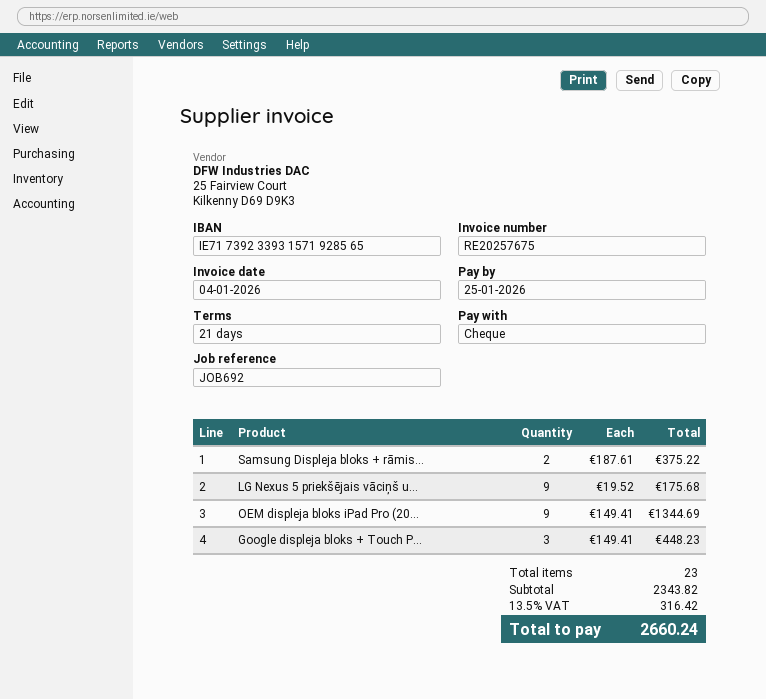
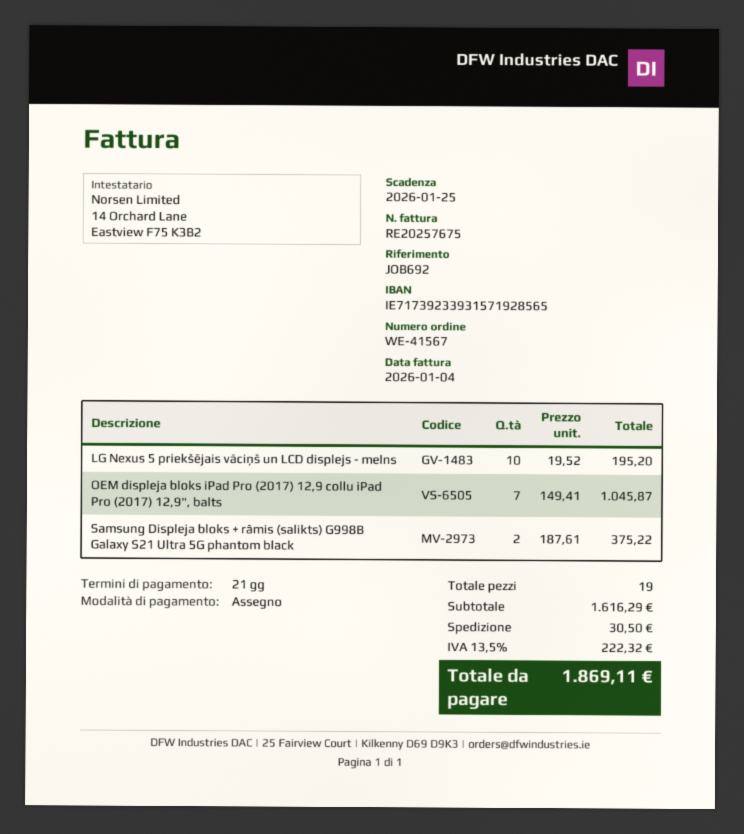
LG Nexus 5 priekšējais vāciņš u...: 9 x 19.52 = 175.68 -> 10 x 19.52 = 195.20
OEM displeja bloks iPad Pro (20...: 9 x 149.41 = 1344.69 -> 7 x 149.41 = 1045.87
Google displeja bloks + Touch P...: 3 x 149.41 = 448.23 -> none
total quantity: 23 -> 19
subtotal: 2343.82 -> 1616.29
shipping: none -> 30.50
tax: 13.5% = 316.42 -> 13.5% = 222.32
total: 2660.24 -> 1869.11

